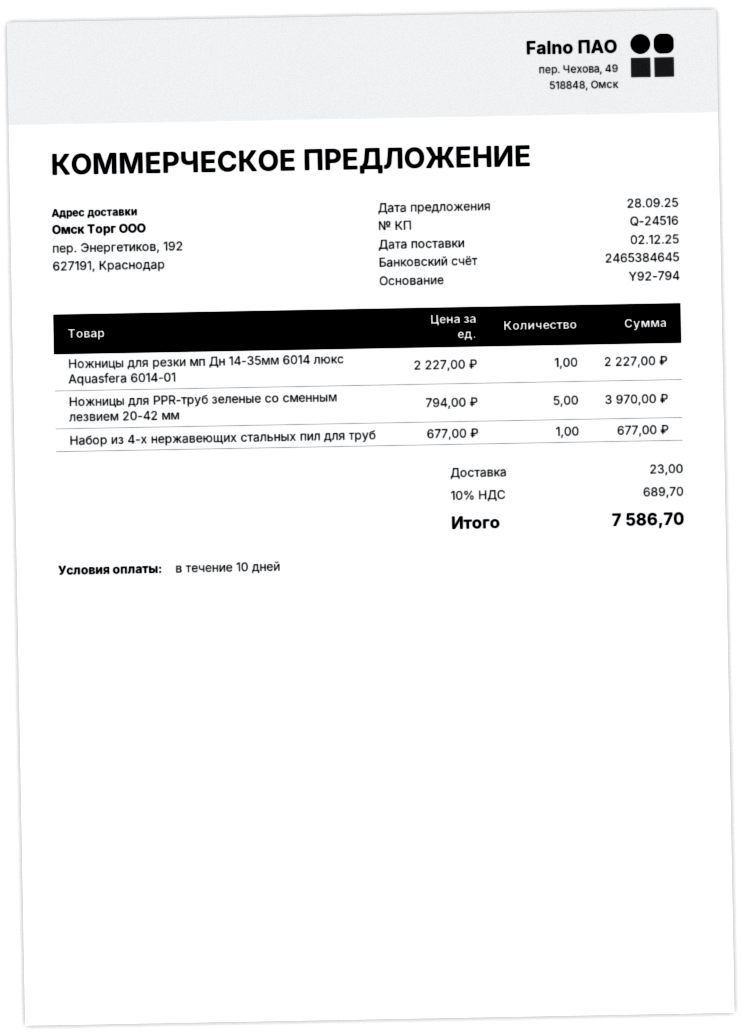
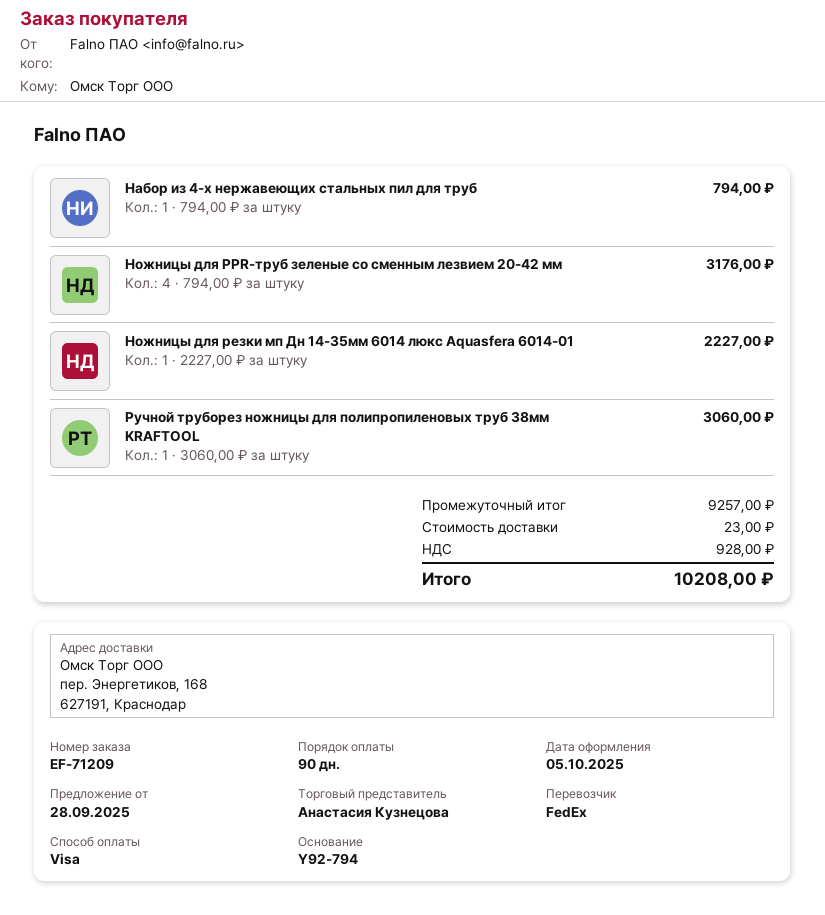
payment terms: 10 days -> 90 days
ship to: пер. Энергетиков, 192, 627191, Краснодар -> пер. Энергетиков, 168, 627191, Краснодар
Ножницы для PPR-труб зеленые со сменным лезвием 20-42 мм: 5 x 794.00 = 3970.00 -> 4 x 794.00 = 3176.00
Набор из 4-х нержавеющих стальных пил для труб: 1 x 677.00 = 677.00 -> 1 x 794.00 = 794.00
Ручной труборез ножницы для полипропиленовых труб 38мм KRAFTOOL: none -> 1 x 3060.00 = 3060.00
tax: 689.70 -> 928.00
total: 7586.70 -> 10208.00

